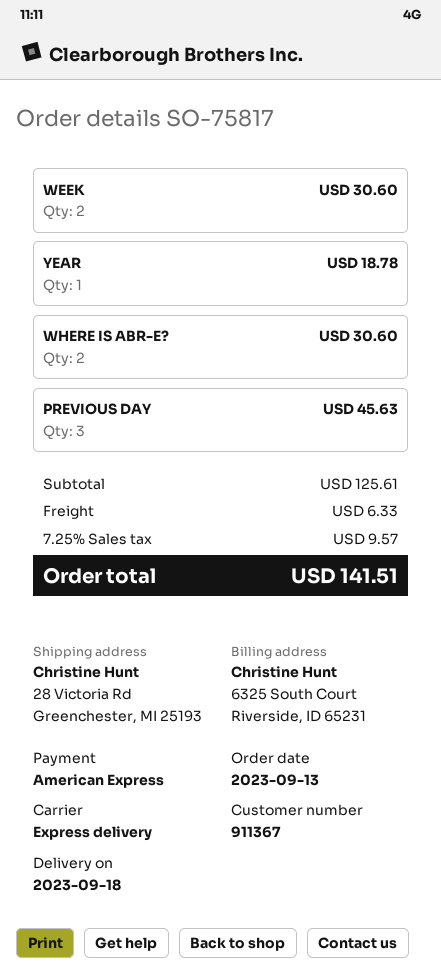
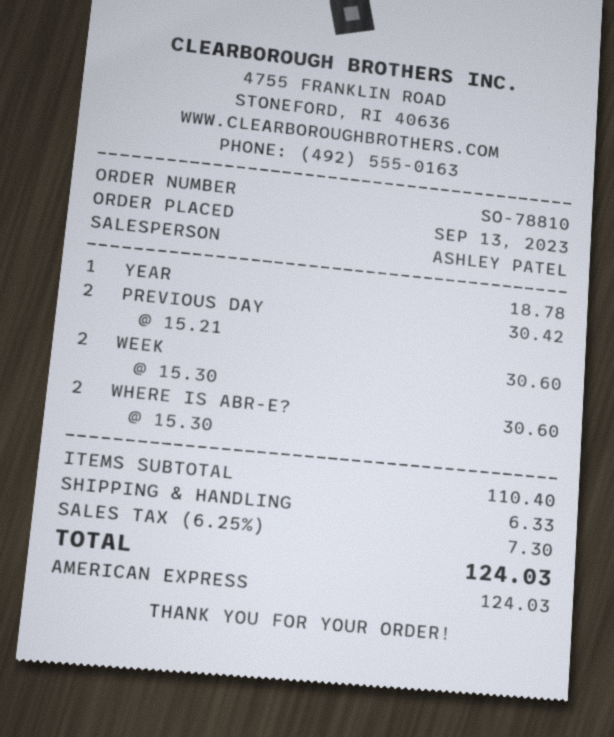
order number: SO-75817 -> SO-78810
PREVIOUS DAY: 3 for 45.63 -> 2 for 30.42
subtotal: 125.61 -> 110.40
tax: 7.25% = 9.57 -> 6.25% = 7.30
total: 141.51 -> 124.03

